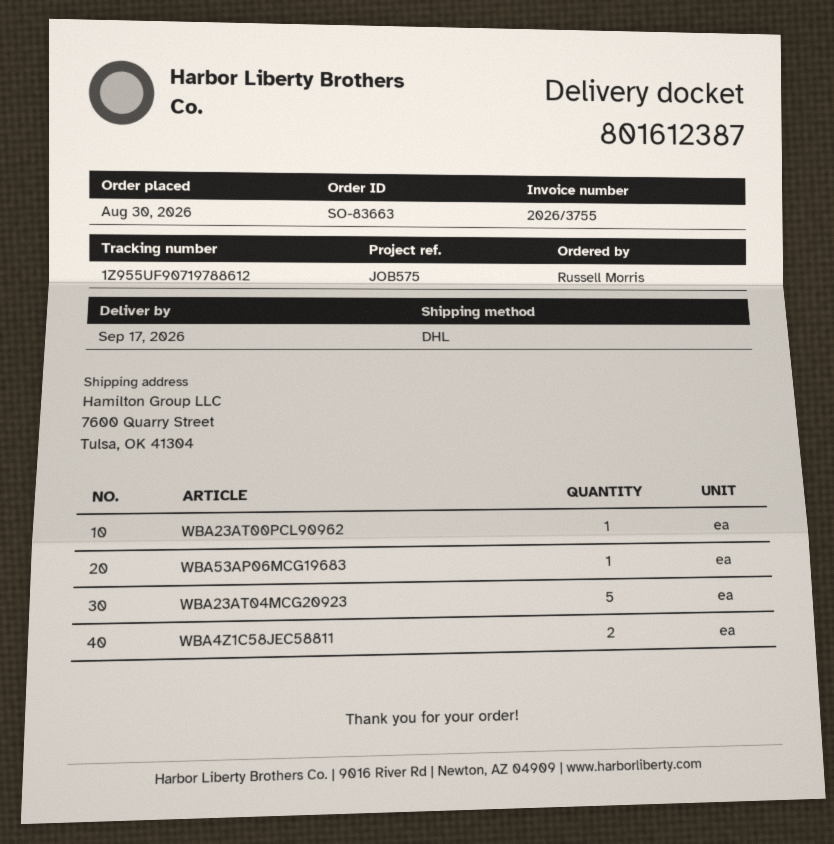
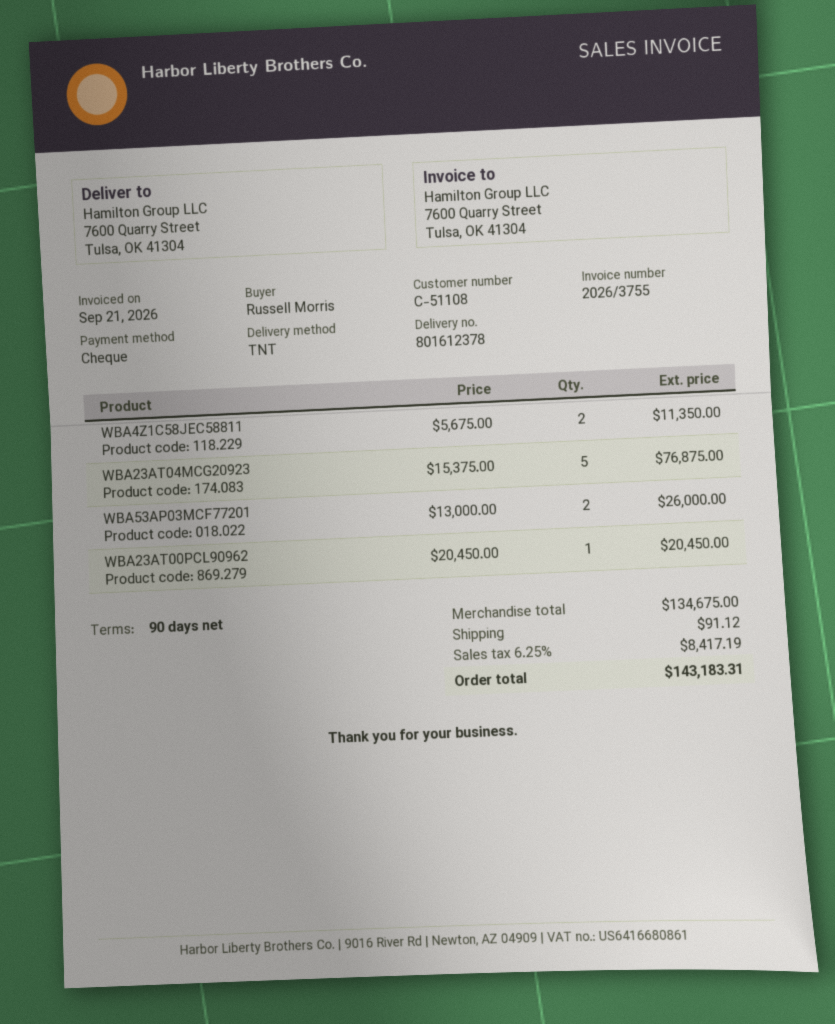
delivery note number: 801612387 -> 801612378
shipping method: DHL -> TNT
WBA53AP06MCG19683: 1 -> none
WBA53AP03MCF77201: none -> 2

